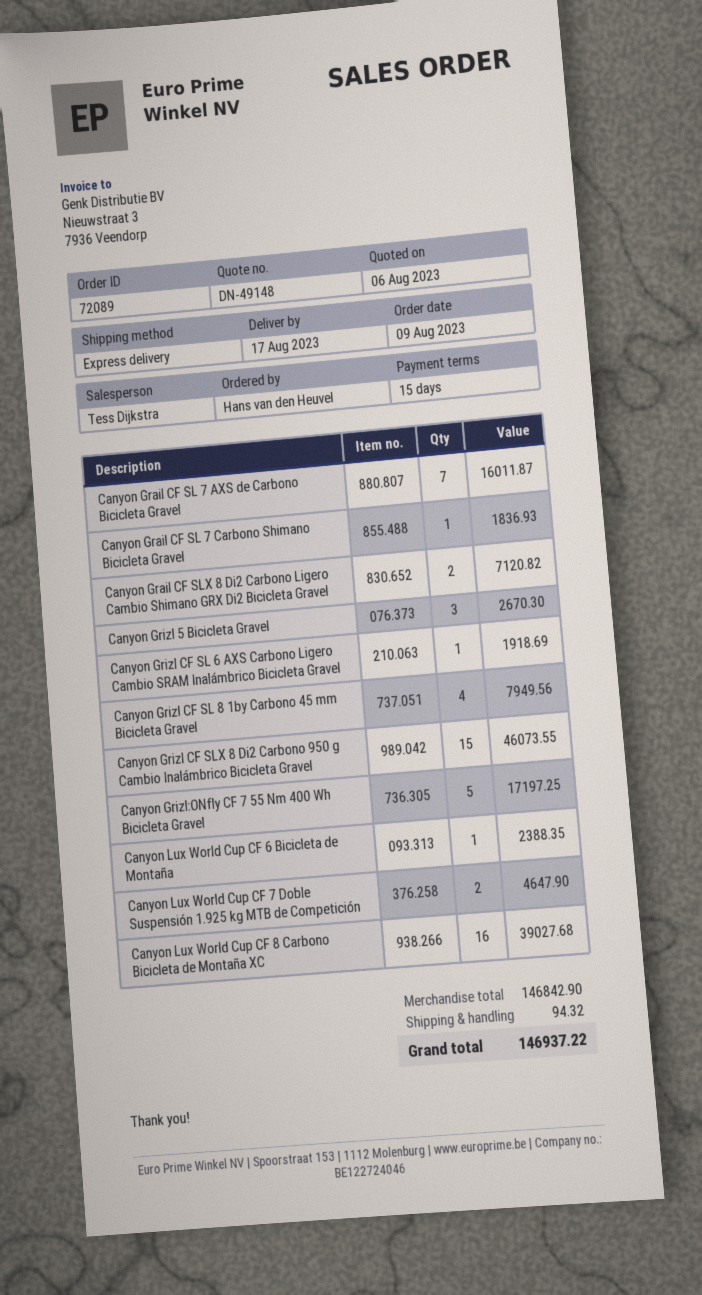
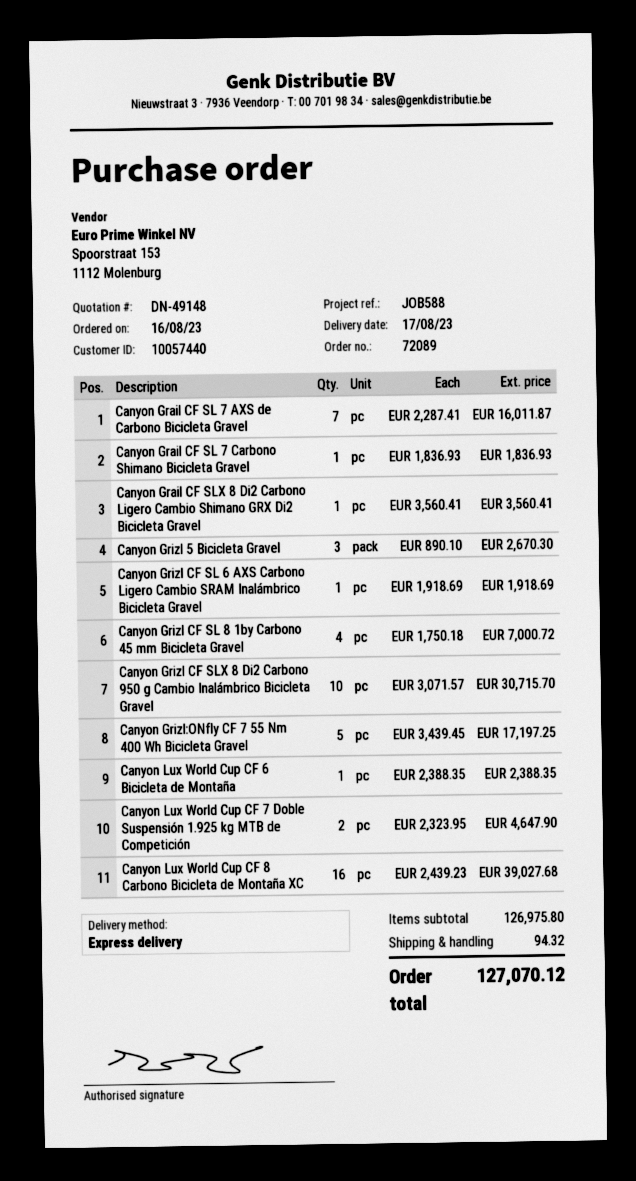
order date: 2023-08-09 -> 2023-08-16
Canyon Grail CF SLX 8 Di2 Carbono Ligero Cambio Shimano GRX Di2 Bicicleta Gravel: 2 for 7120.82 -> 1 for 3560.41
Canyon Grizl CF SL 8 1by Carbono 45 mm Bicicleta Gravel: 4 for 7949.56 -> 4 for 7000.72
Canyon Grizl CF SLX 8 Di2 Carbono 950 g Cambio Inalámbrico Bicicleta Gravel: 15 for 46073.55 -> 10 for 30715.70
subtotal: 146842.90 -> 126975.80
total: 146937.22 -> 127070.12

